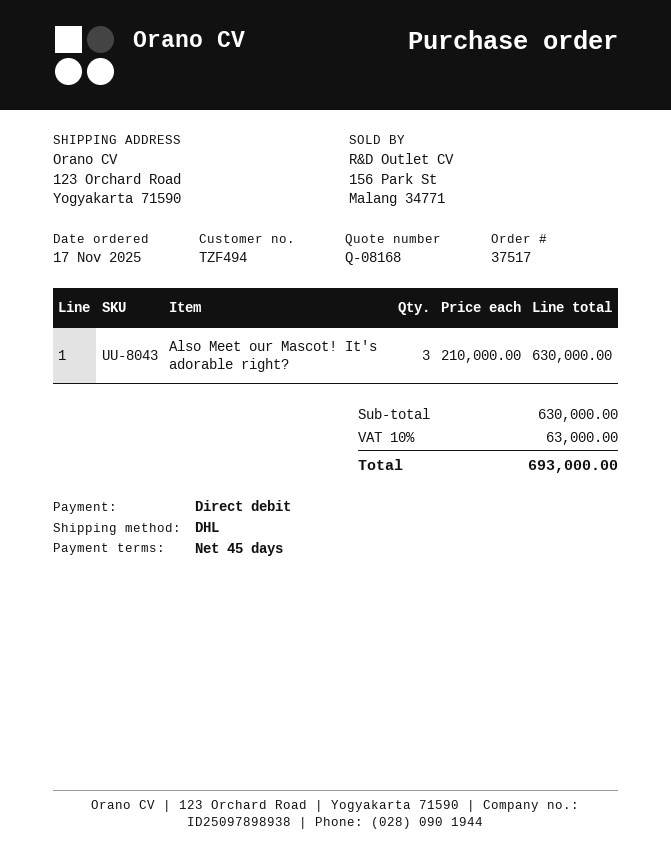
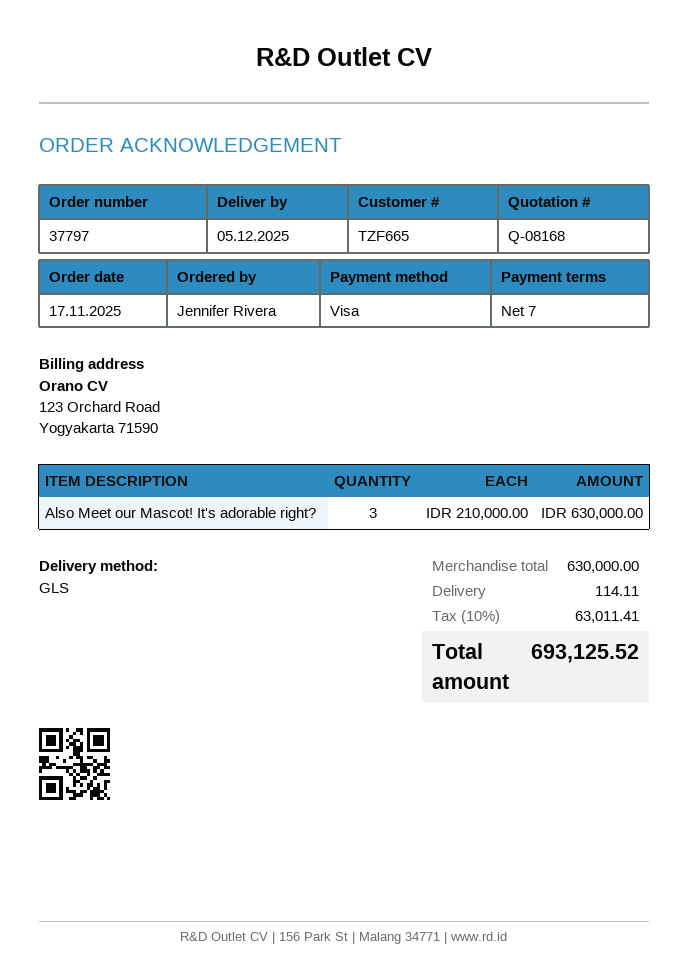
order number: 37517 -> 37797
payment terms: 45 days -> 7 days
customer number: TZF494 -> TZF665
payment method: direct debit -> Visa
shipping method: DHL -> GLS
shipping: none -> 114.11
tax: 10% = 63000.00 -> 10% = 63011.41
total: 693000.00 -> 693125.52

